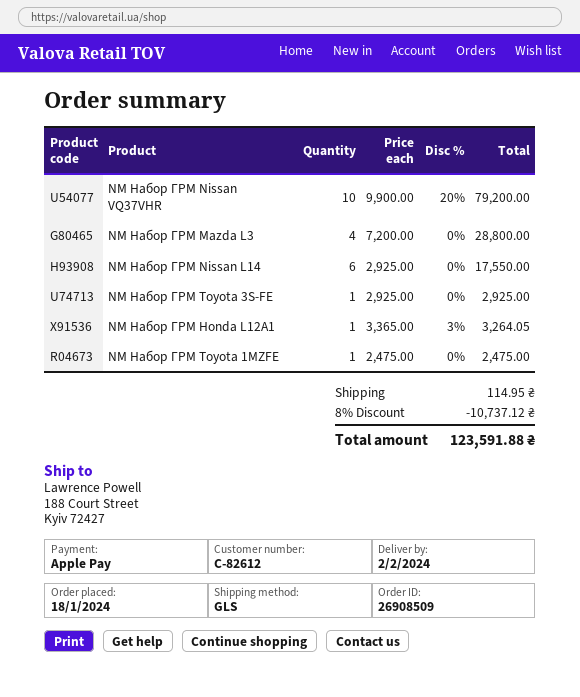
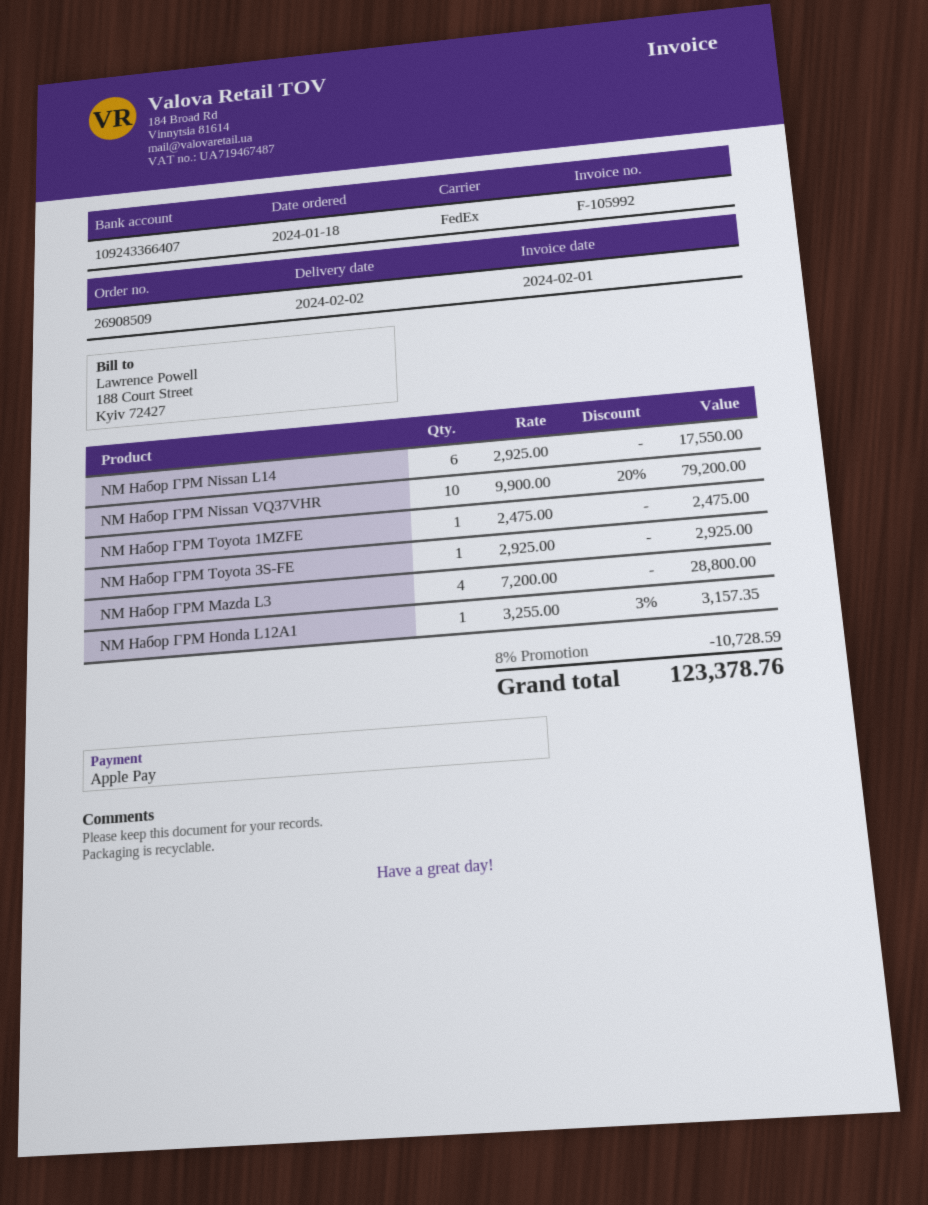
shipping method: GLS -> FedEx
NM Набор ГРМ Honda L12A1: 1 x 3365.00 - 3% = 3264.05 -> 1 x 3255.00 - 3% = 3157.35
discount: 8% = 10737.12 -> 8% = 10728.59
shipping: 114.95 -> none
total: 123591.88 -> 123378.76

